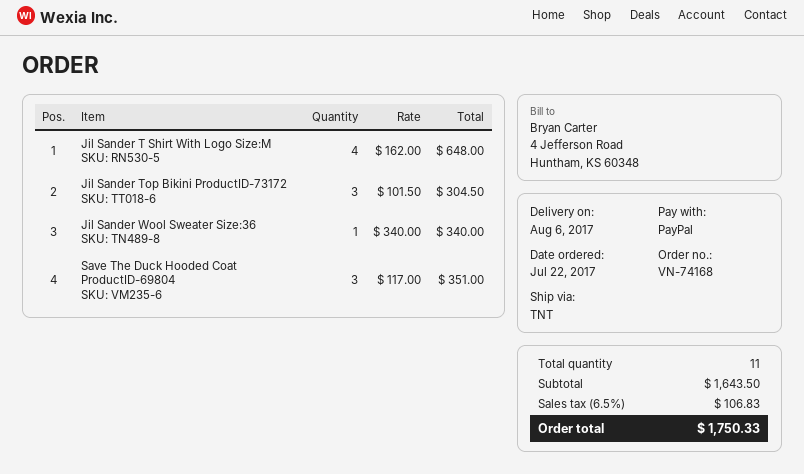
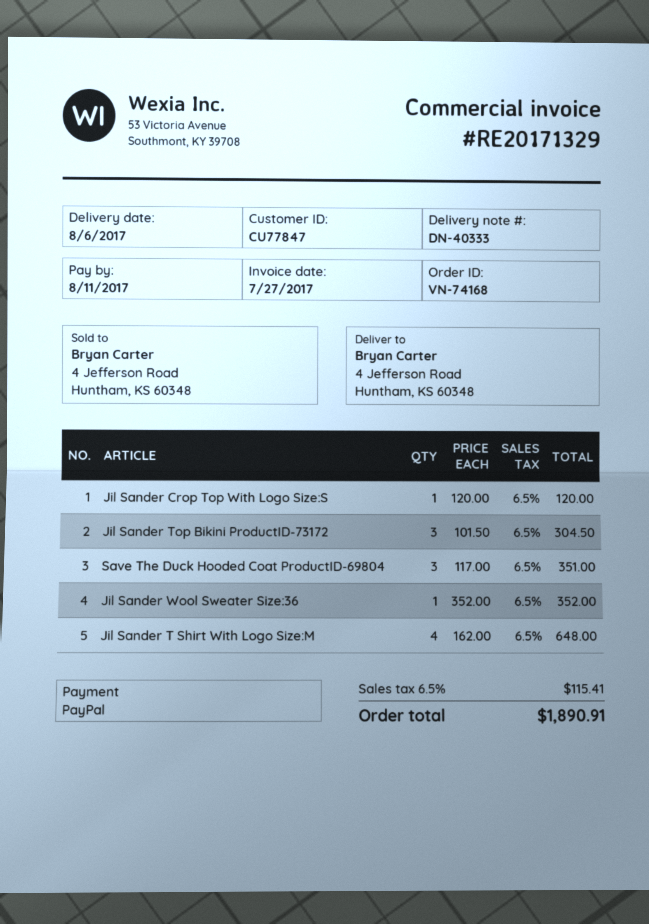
Jil Sander Wool Sweater Size:36: 1 x 340.00 = 340.00 -> 1 x 352.00 = 352.00
Jil Sander Crop Top With Logo Size:S: none -> 1 x 120.00 = 120.00
tax: 6.5% = 106.83 -> 6.5% = 115.41
total: 1750.33 -> 1890.91

